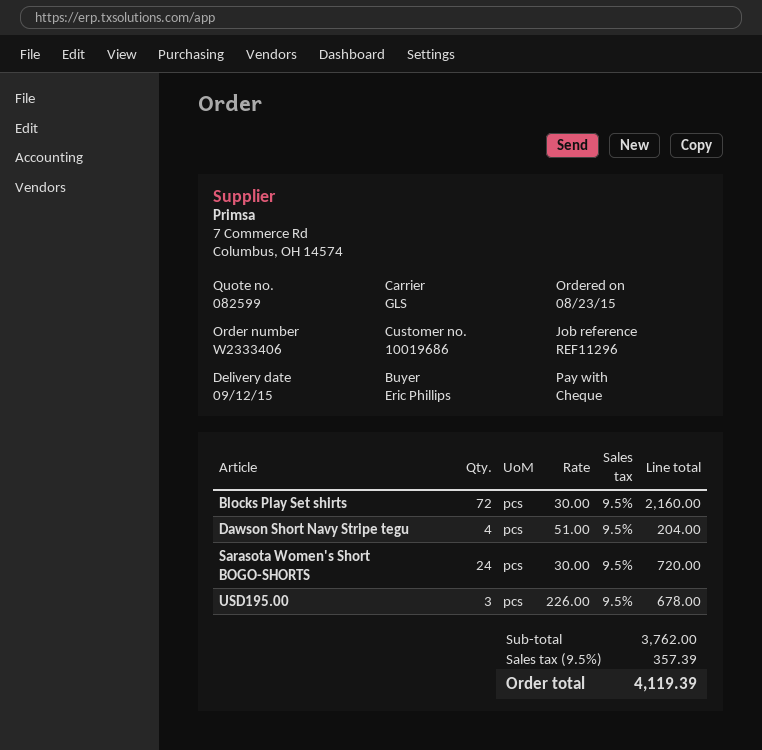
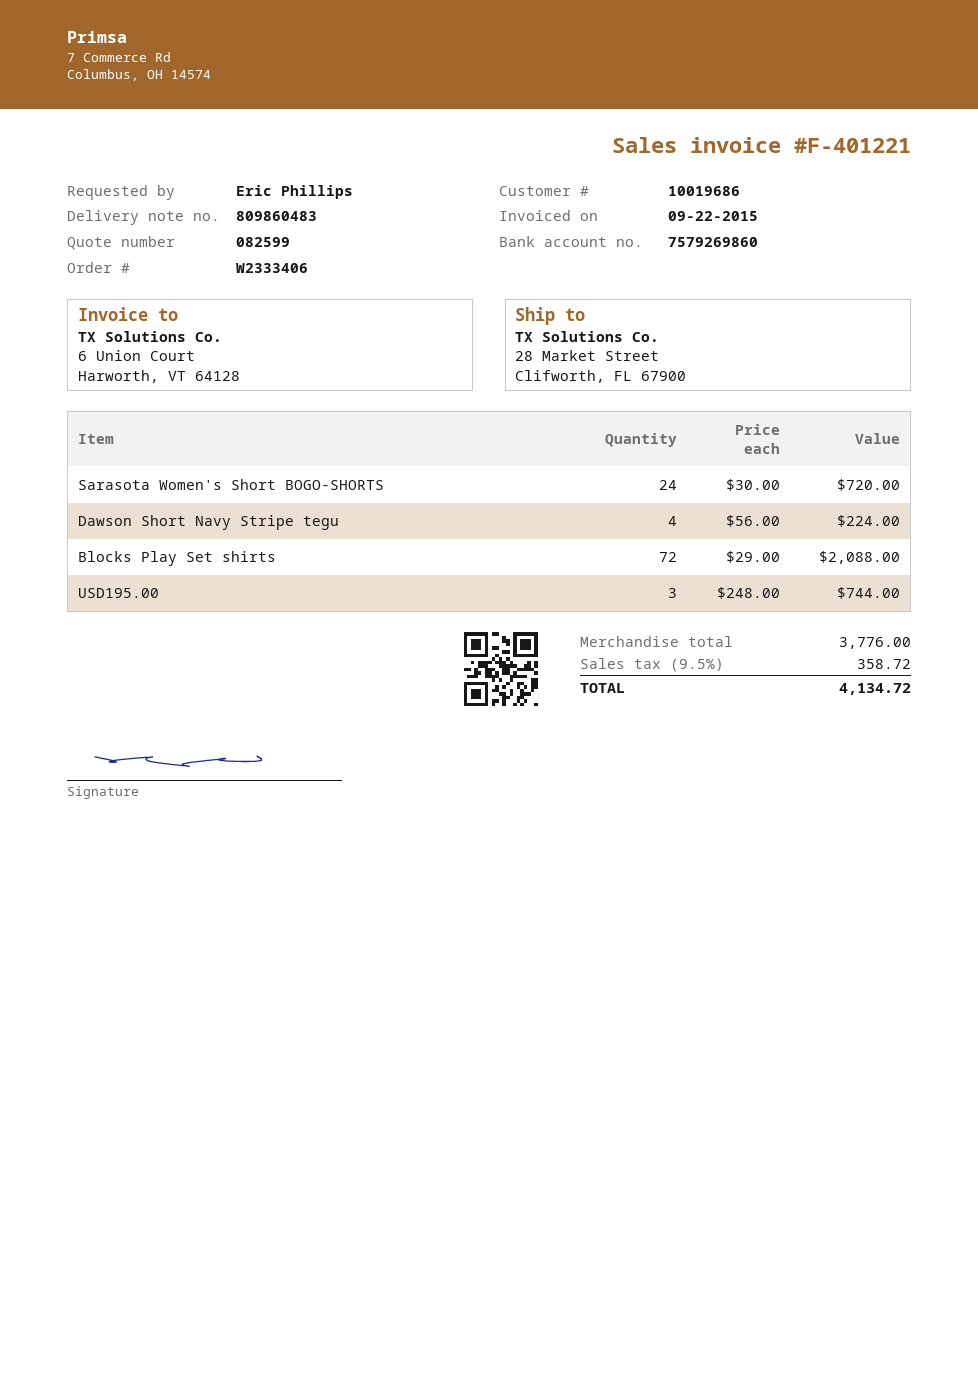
Blocks Play Set shirts: 72 x 30.00 = 2160.00 -> 72 x 29.00 = 2088.00
Dawson Short Navy Stripe tegu: 4 x 51.00 = 204.00 -> 4 x 56.00 = 224.00
USD195.00: 3 x 226.00 = 678.00 -> 3 x 248.00 = 744.00
subtotal: 3762.00 -> 3776.00
tax: 9.5% = 357.39 -> 9.5% = 358.72
total: 4119.39 -> 4134.72

